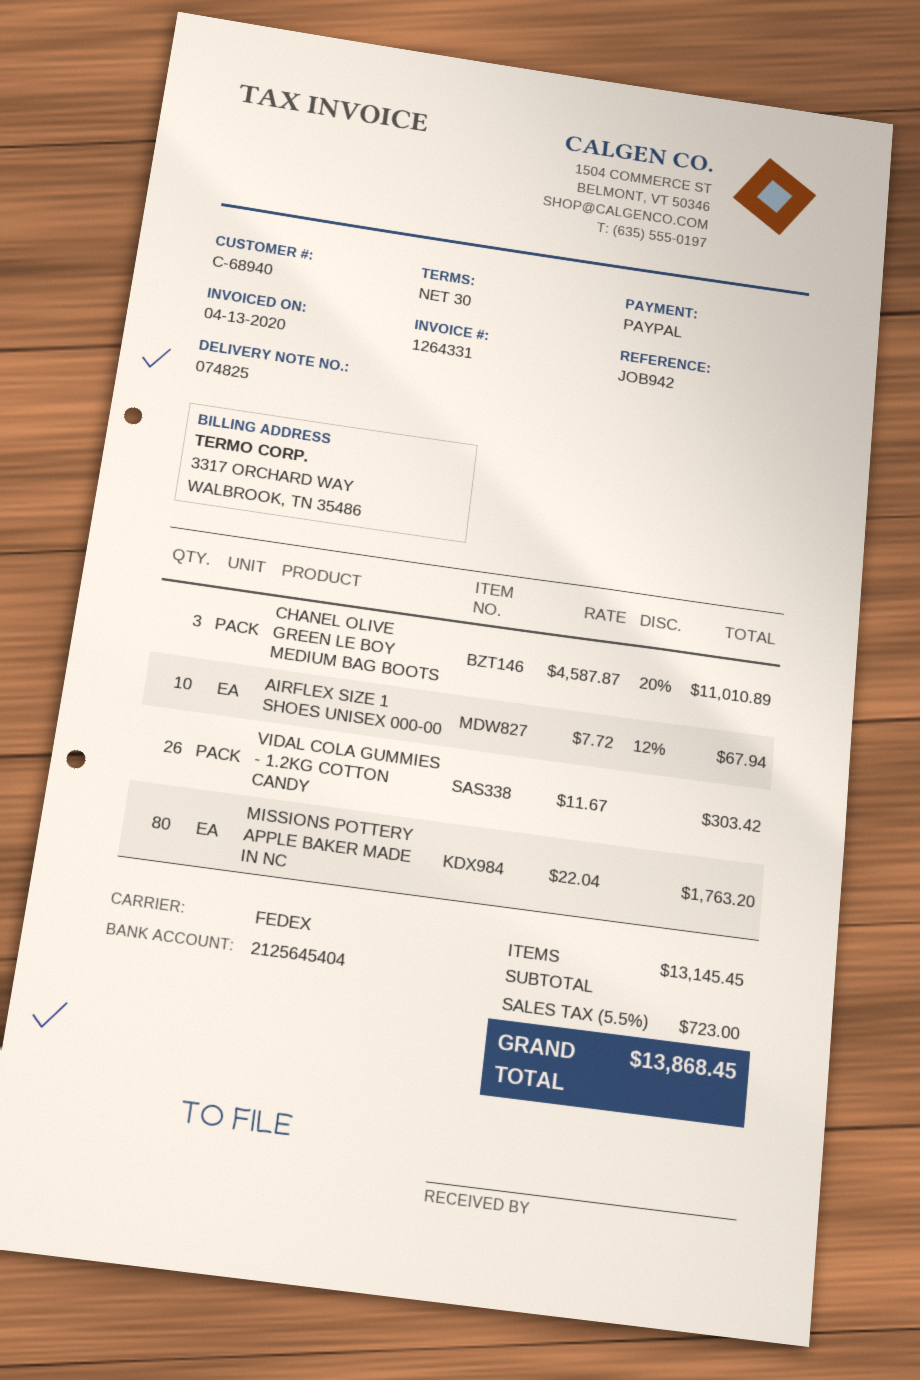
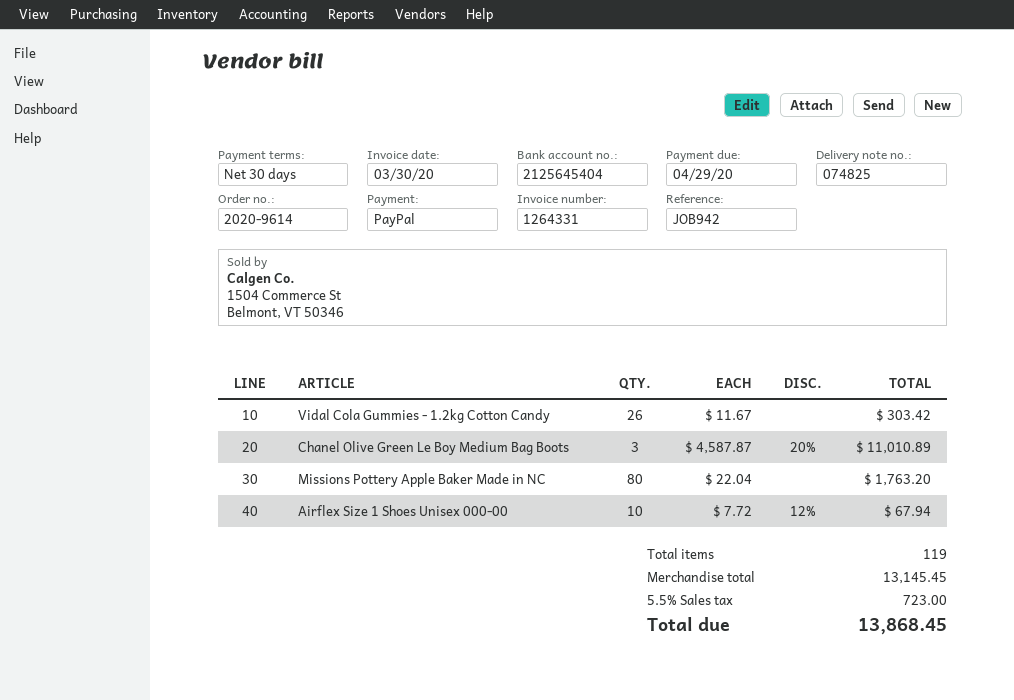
invoice date: 2020-04-13 -> 2020-03-30

